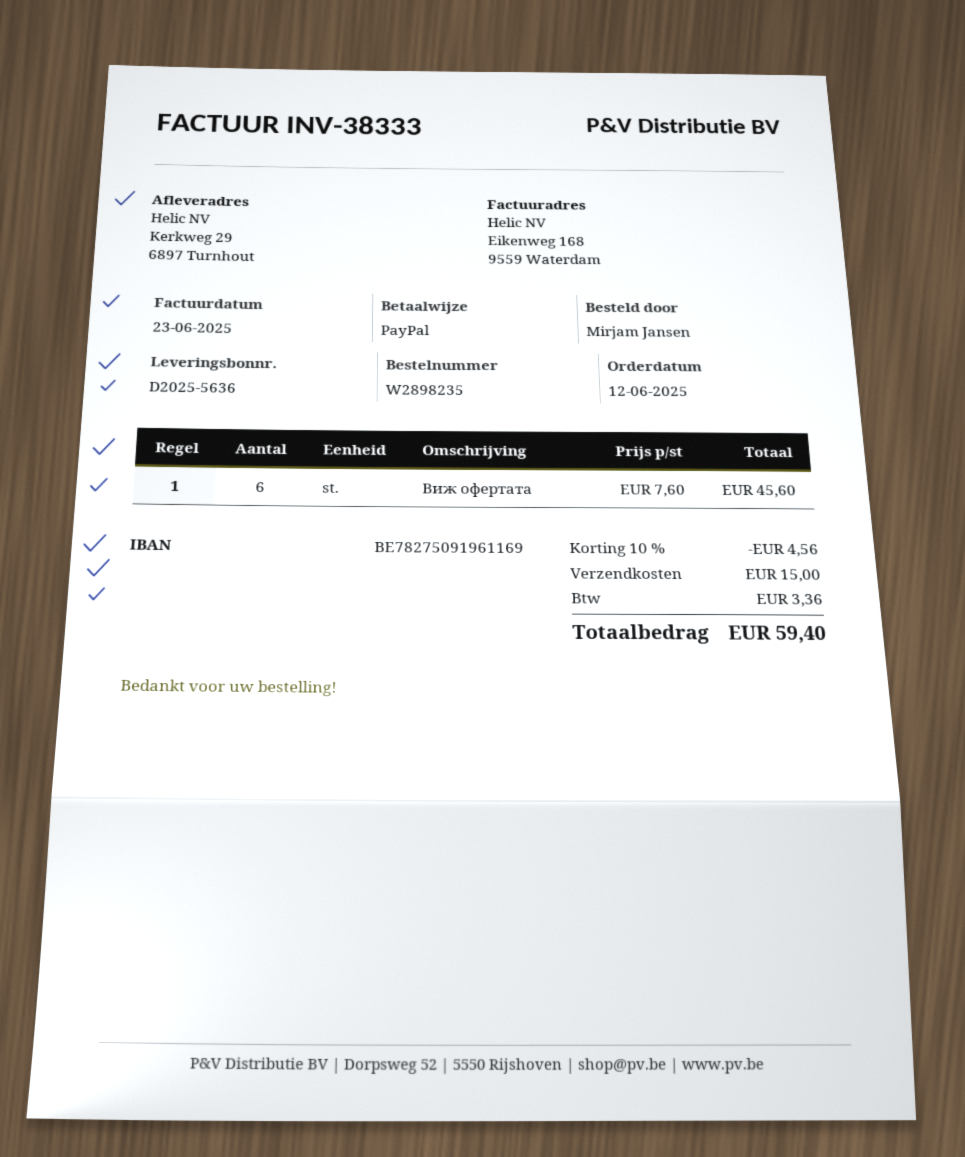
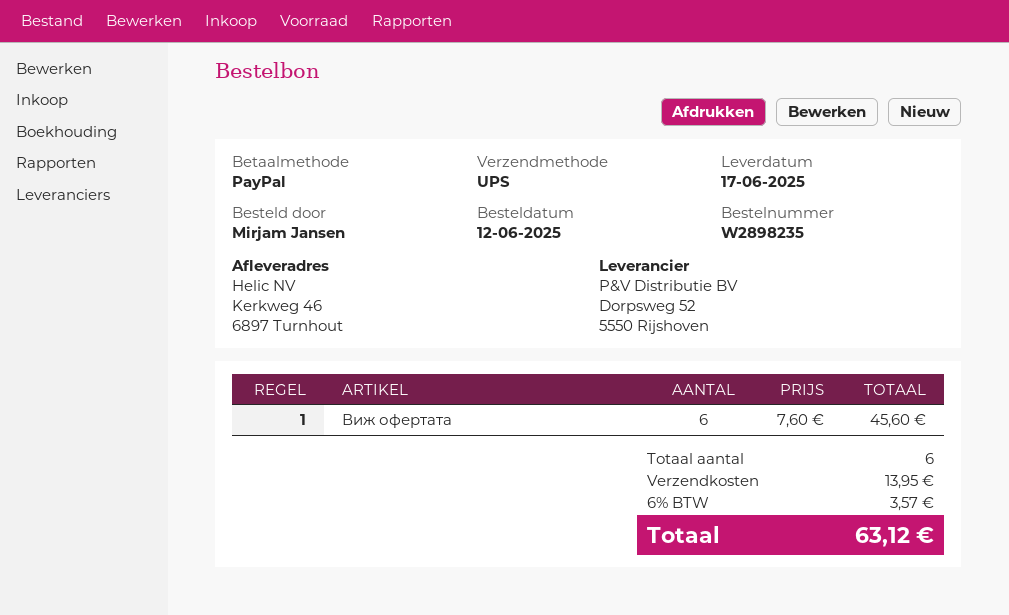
ship to: Kerkweg 29, 6897 Turnhout -> Kerkweg 46, 6897 Turnhout
discount: 10% = 4.56 -> none
shipping: 15.00 -> 13.95
tax: 3.36 -> 3.57
total: 59.40 -> 63.12

